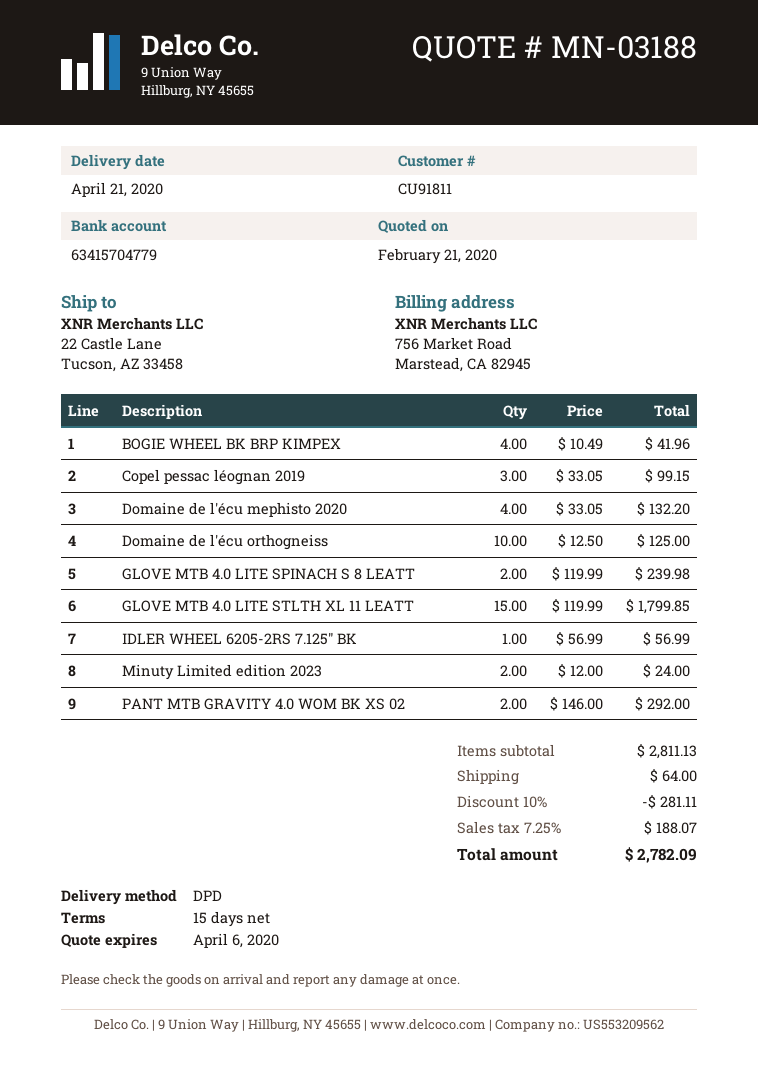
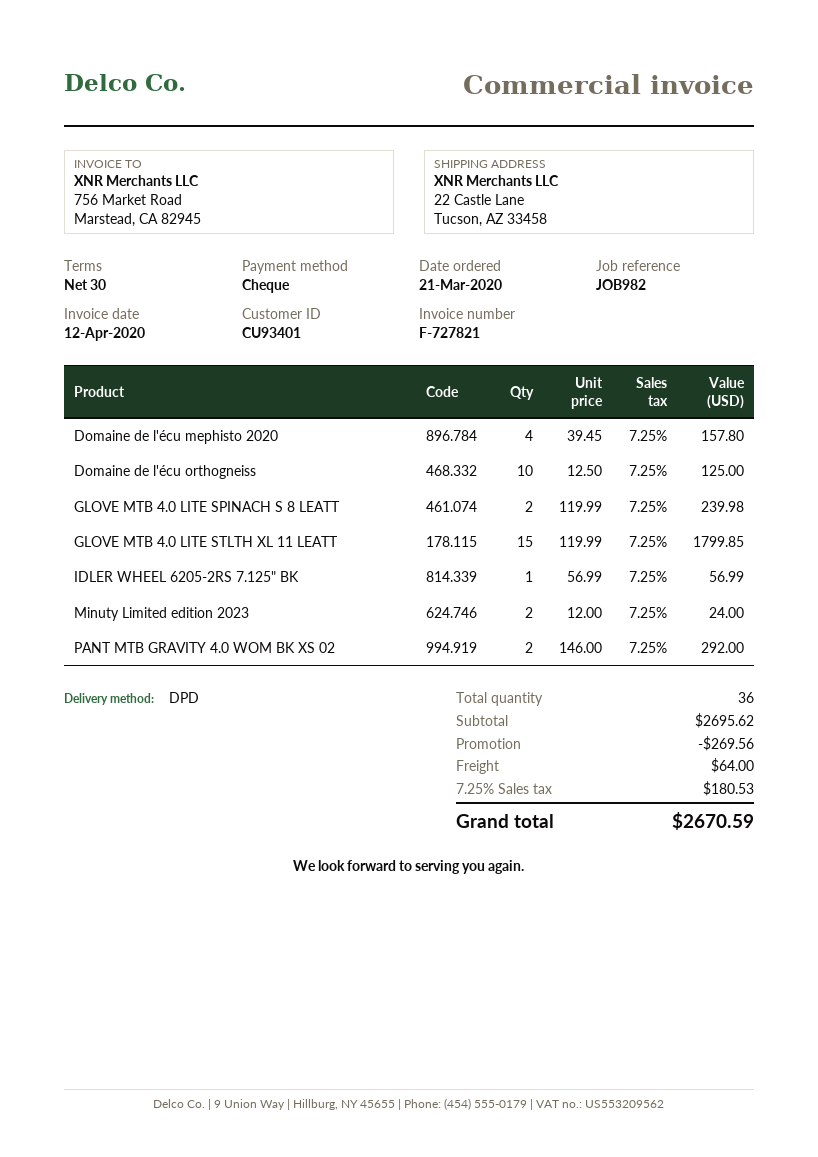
payment terms: 15 days -> 30 days
customer number: CU91811 -> CU93401
BOGIE WHEEL BK BRP KIMPEX: 4 x 10.49 = 41.96 -> none
Copel pessac léognan 2019: 3 x 33.05 = 99.15 -> none
Domaine de l'écu mephisto 2020: 4 x 33.05 = 132.20 -> 4 x 39.45 = 157.80
subtotal: 2811.13 -> 2695.62
discount: 281.11 -> 269.56
tax: 7.25% = 188.07 -> 7.25% = 180.53
total: 2782.09 -> 2670.59

